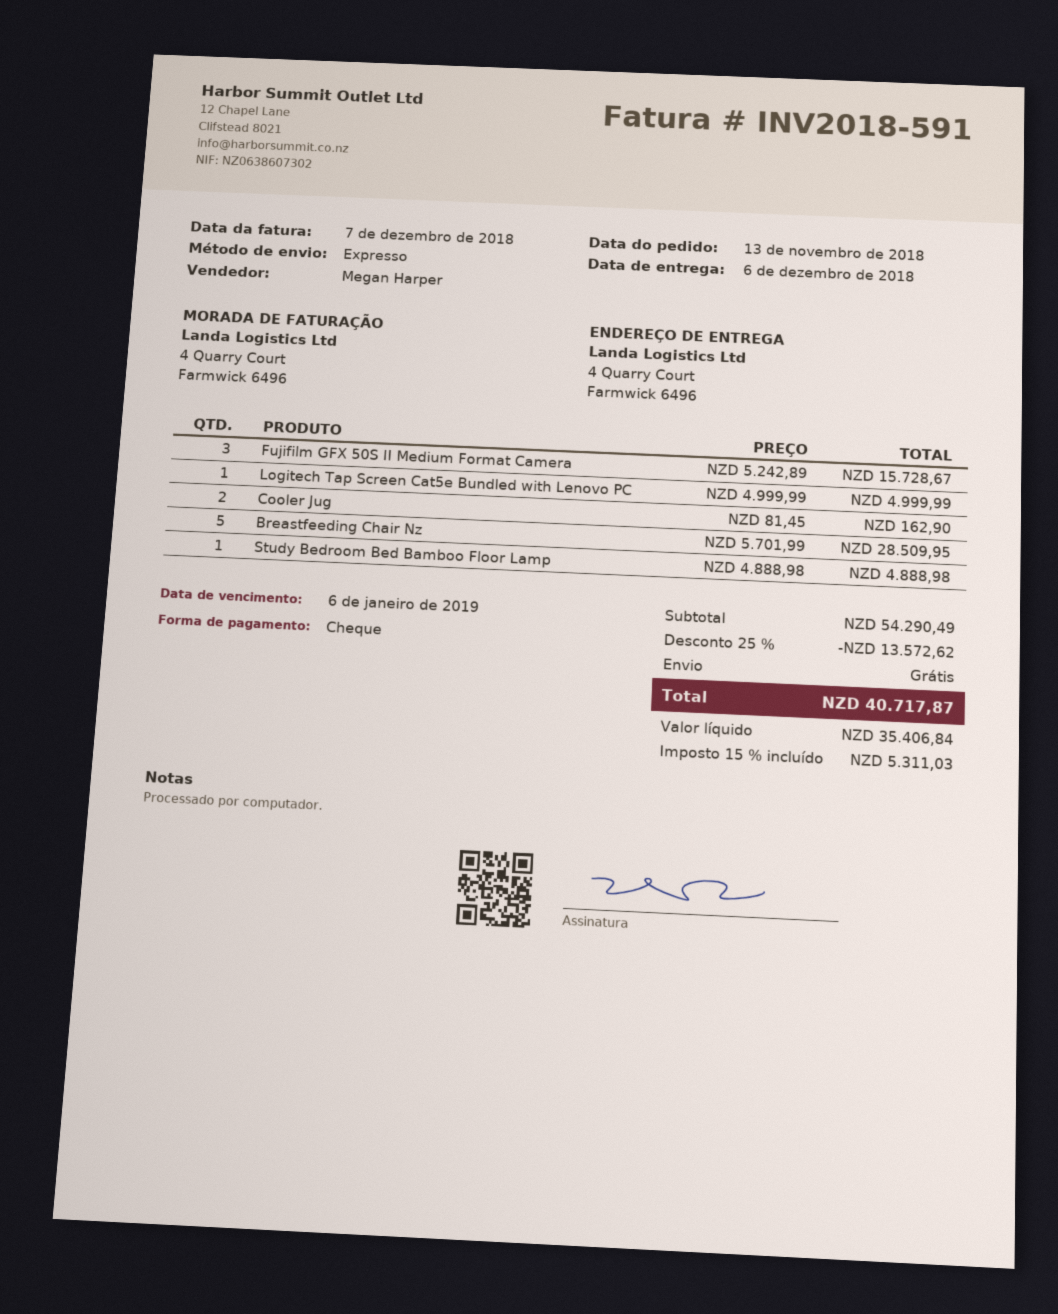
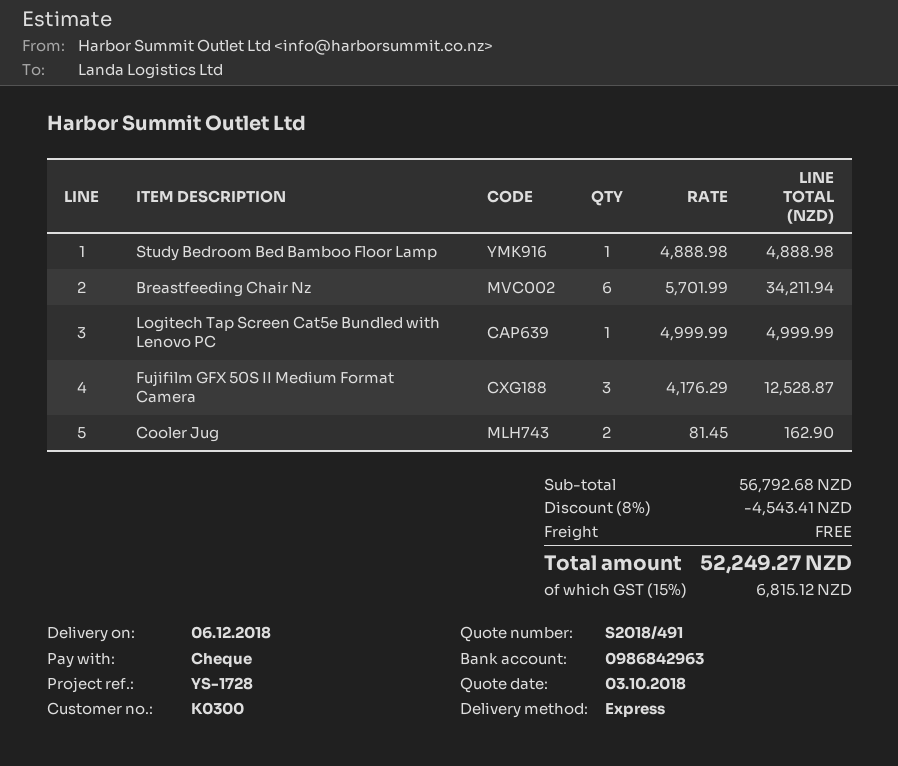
Fujifilm GFX 50S II Medium Format Camera: 3 x 5242.89 = 15728.67 -> 3 x 4176.29 = 12528.87
Breastfeeding Chair Nz: 5 x 5701.99 = 28509.95 -> 6 x 5701.99 = 34211.94
subtotal: 54290.49 -> 56792.68
discount: 25% = 13572.62 -> 8% = 4543.41
tax: 15% = 5311.03 -> 15% = 6815.12
total: 40717.87 -> 52249.27

